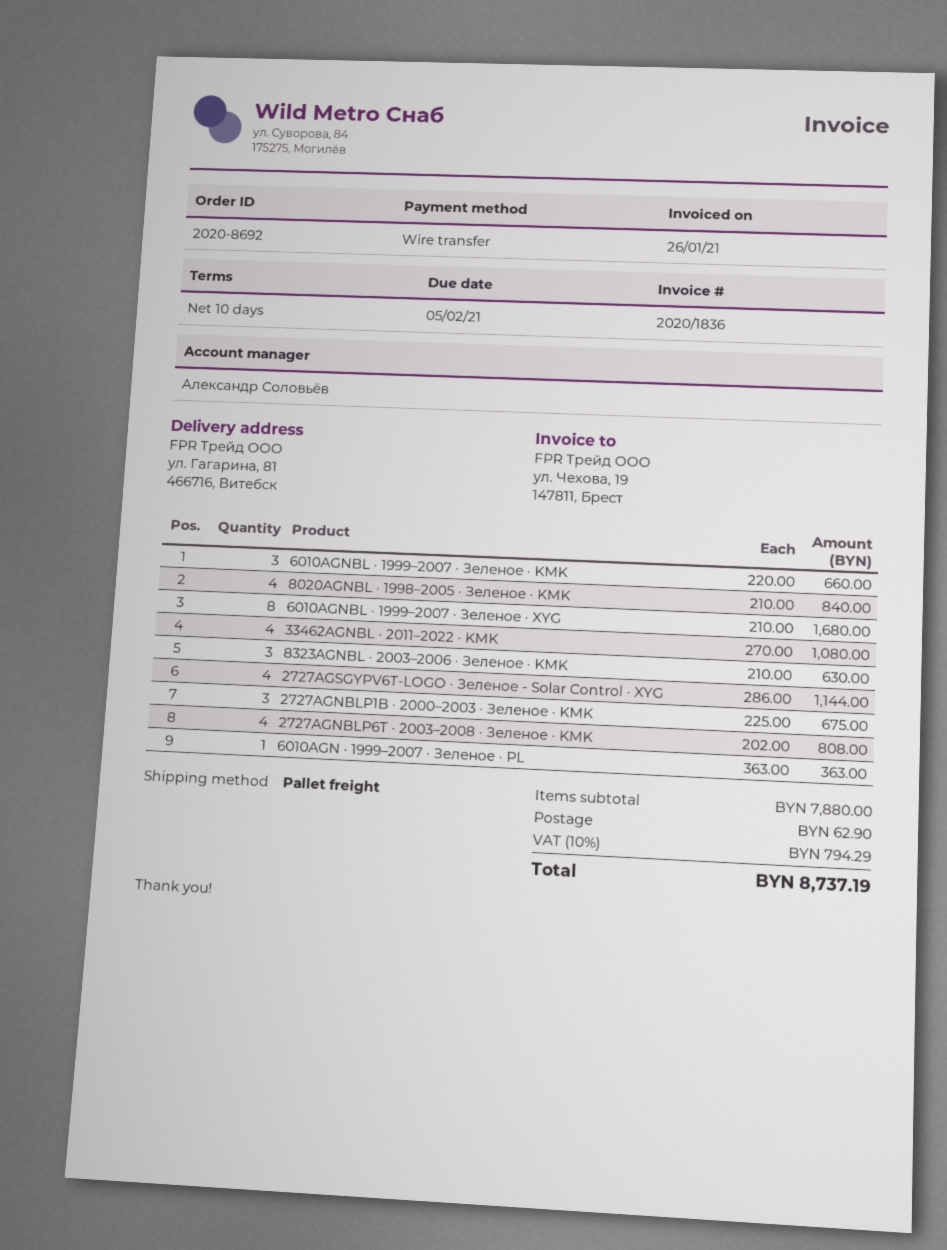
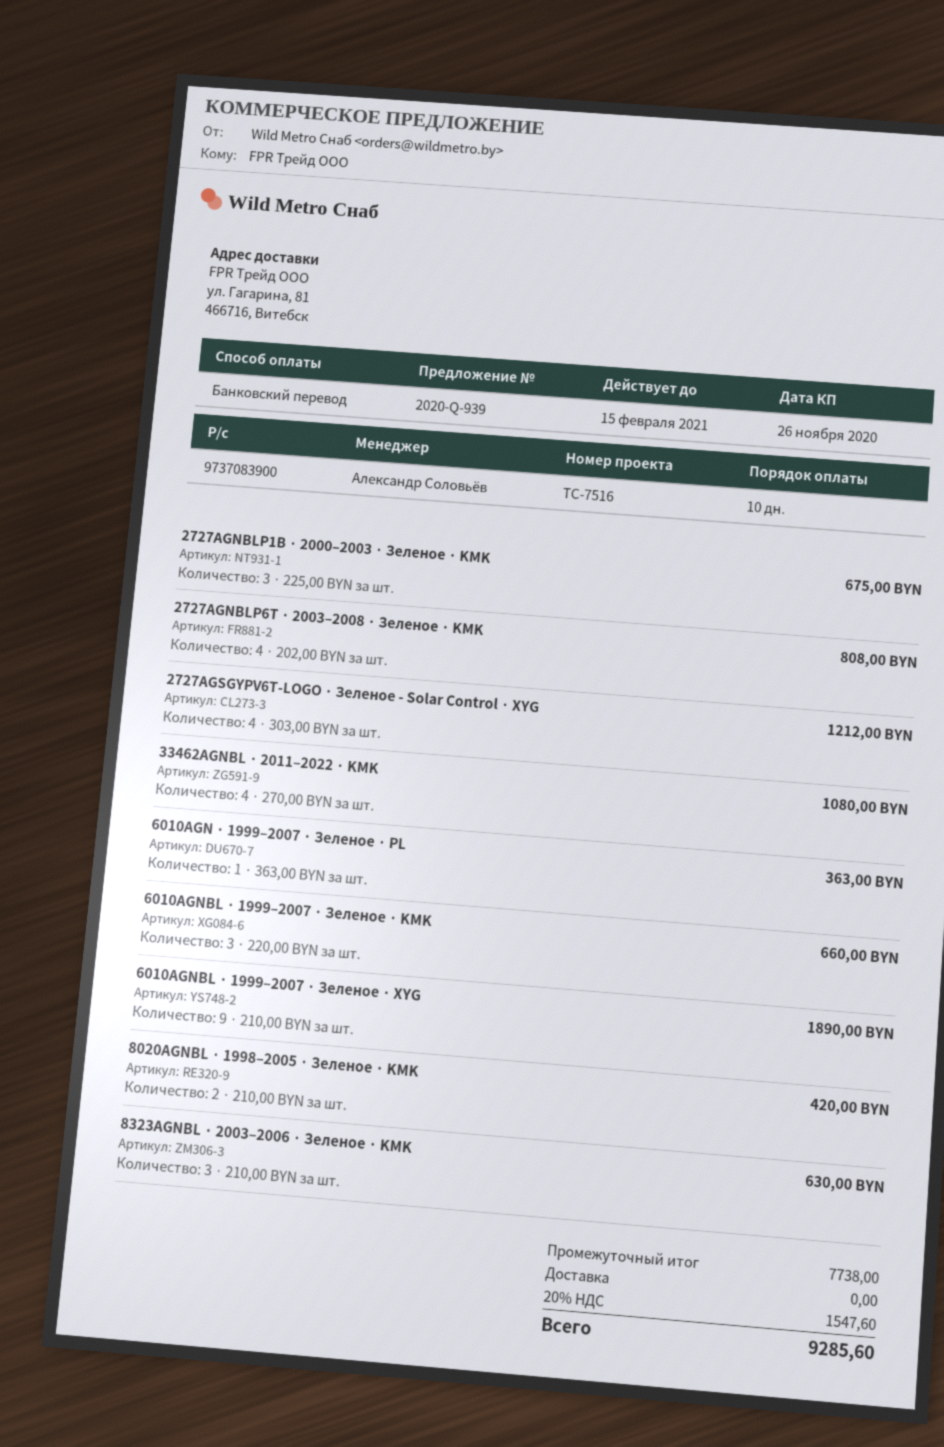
8020AGNBL · 1998–2005 · Зеленое · KMK: 4 x 210.00 = 840.00 -> 2 x 210.00 = 420.00
6010AGNBL · 1999–2007 · Зеленое · XYG: 8 x 210.00 = 1680.00 -> 9 x 210.00 = 1890.00
2727AGSGYPV6T-LOGO · Зеленое - Solar Control · XYG: 4 x 286.00 = 1144.00 -> 4 x 303.00 = 1212.00
subtotal: 7880.00 -> 7738.00
shipping: 62.90 -> 0.00
tax: 10% = 794.29 -> 20% = 1547.60
total: 8737.19 -> 9285.60

